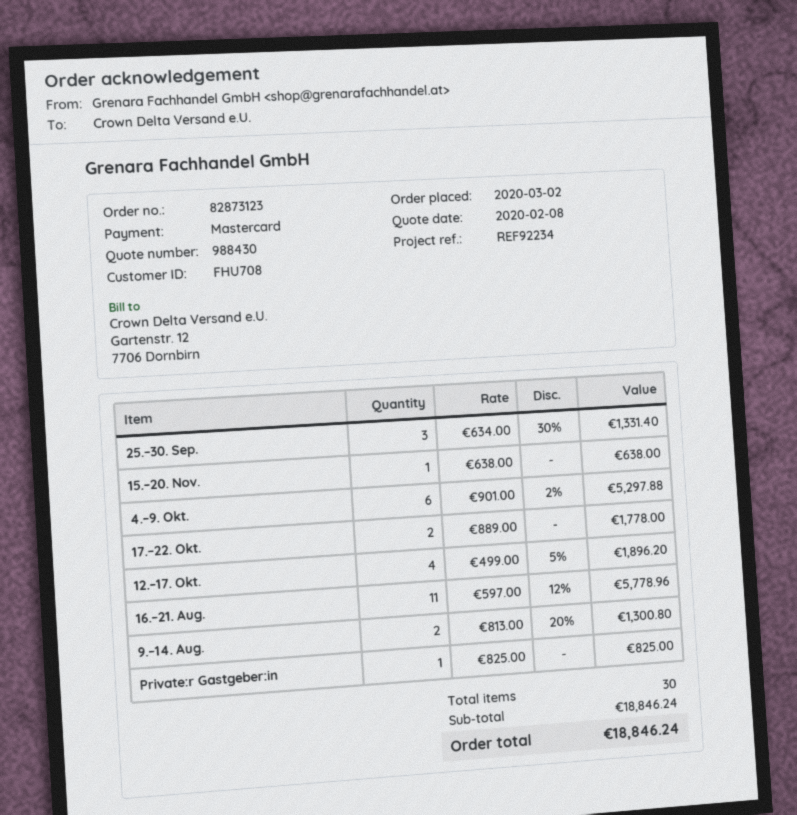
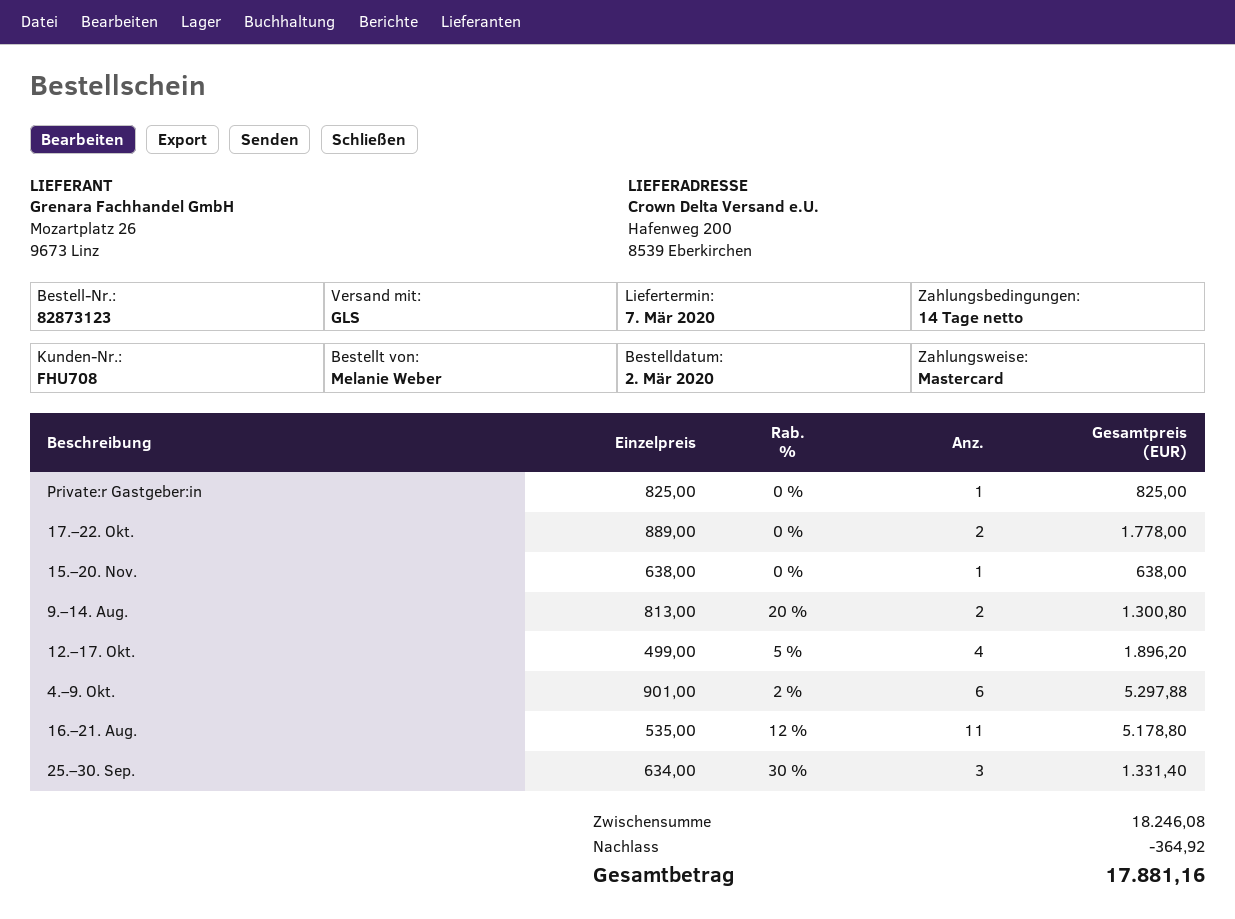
16.–21. Aug.: 11 x 597.00 - 12% = 5778.96 -> 11 x 535.00 - 12% = 5178.80
subtotal: 18846.24 -> 18246.08
discount: none -> 364.92
total: 18846.24 -> 17881.16

